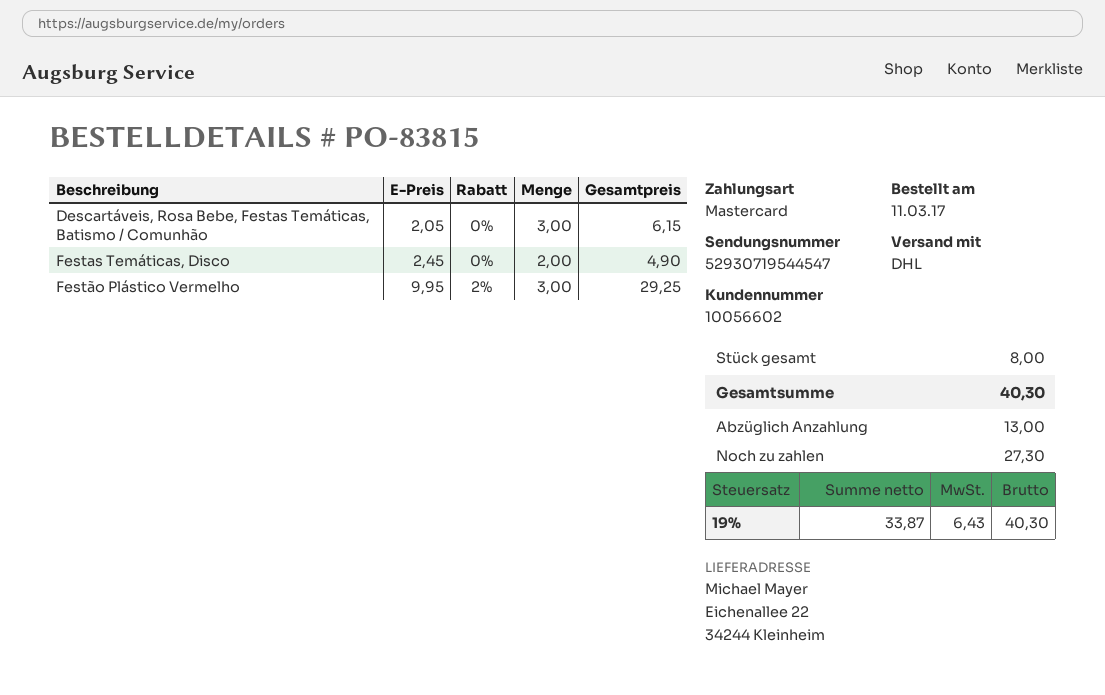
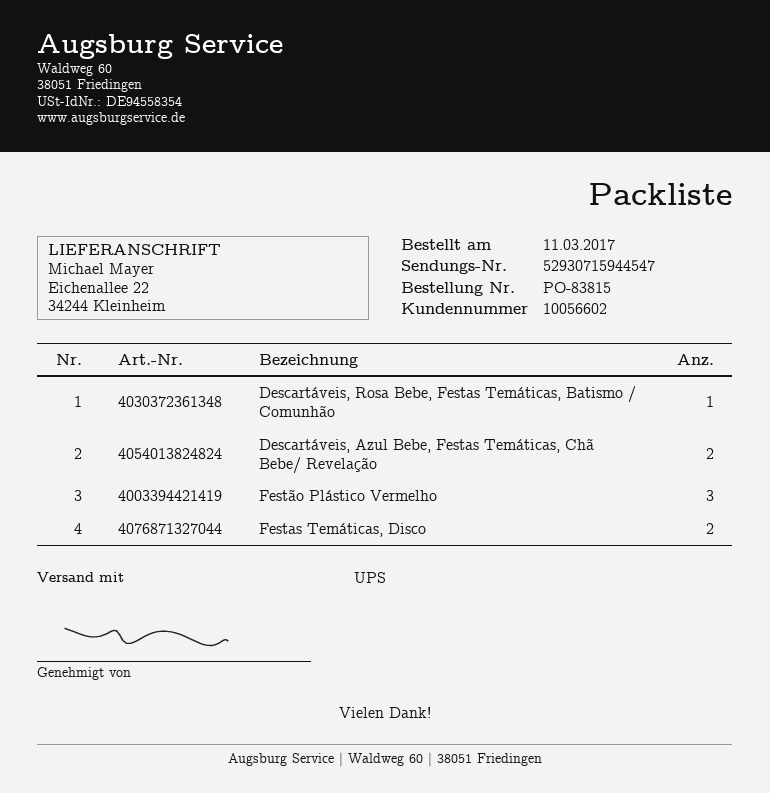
shipping method: DHL -> UPS
tracking number: 52930719544547 -> 52930715944547
Descartáveis, Rosa Bebe, Festas Temáticas, Batismo / Comunhão: 3 -> 1
Descartáveis, Azul Bebe, Festas Temáticas, Chã Bebe/ Revelação: none -> 2

